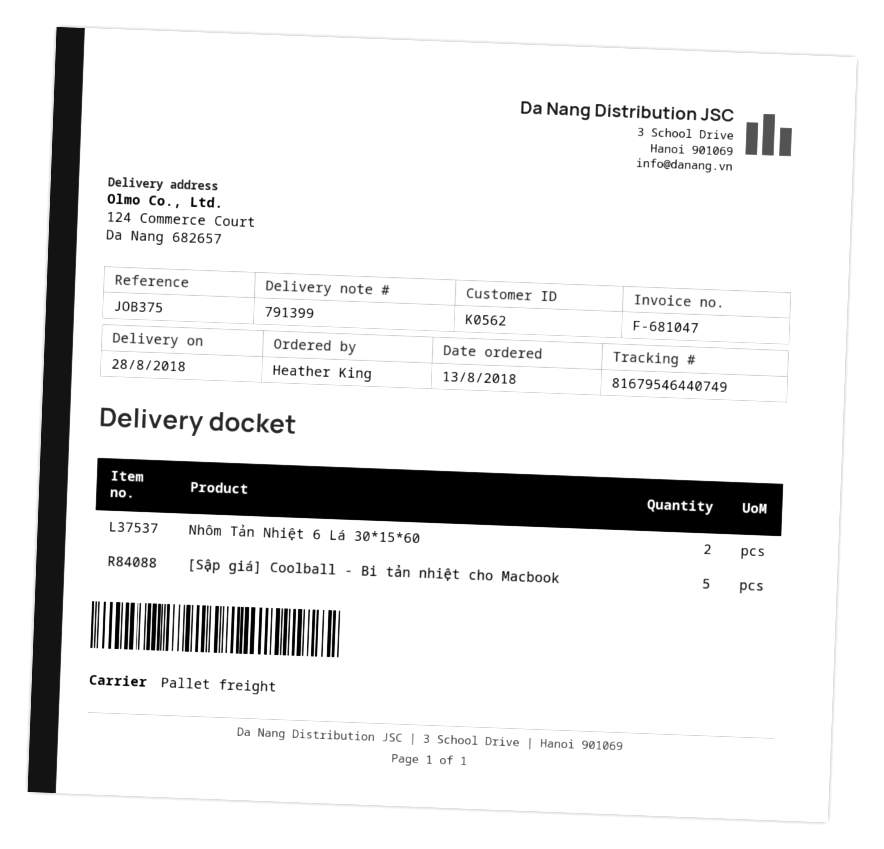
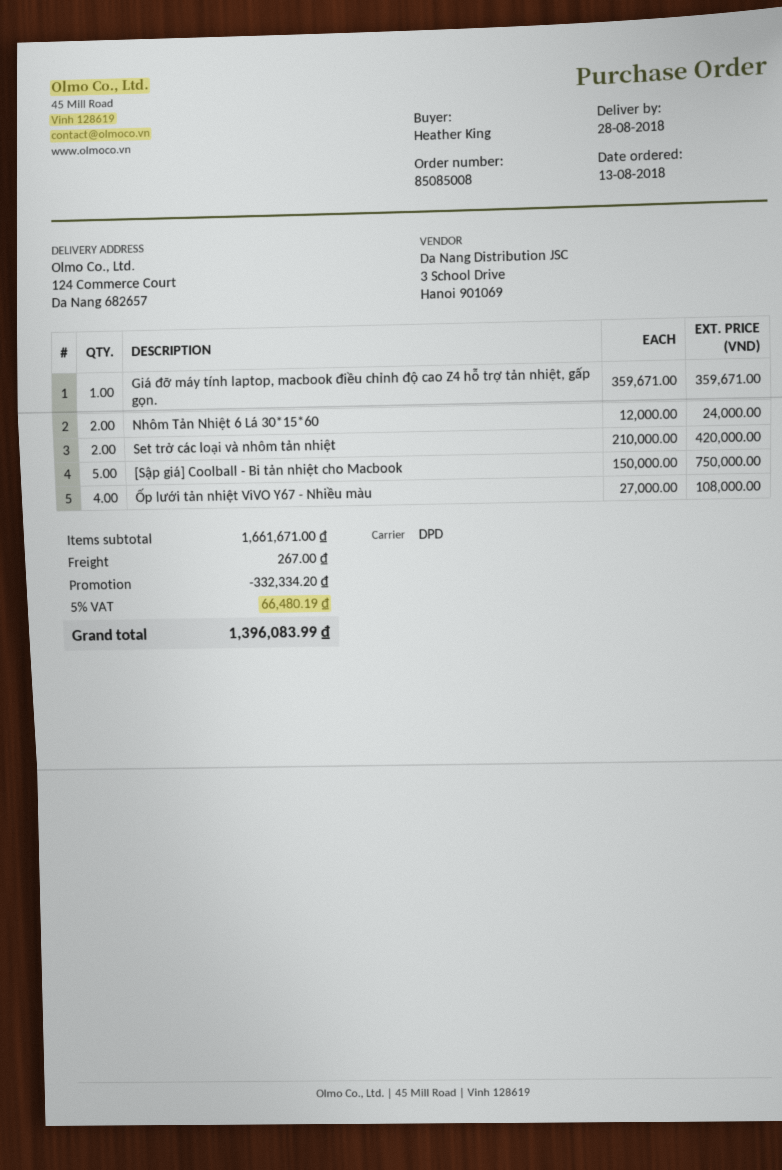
shipping method: pallet freight -> DPD
Giá đỡ máy tính laptop, macbook điều chỉnh độ cao Z4 hỗ trợ tản nhiệt, gấp gọn.: none -> 1
Set trở các loại và nhôm tản nhiệt: none -> 2
Ốp lưới tản nhiệt ViVO Y67 - Nhiều màu: none -> 4

